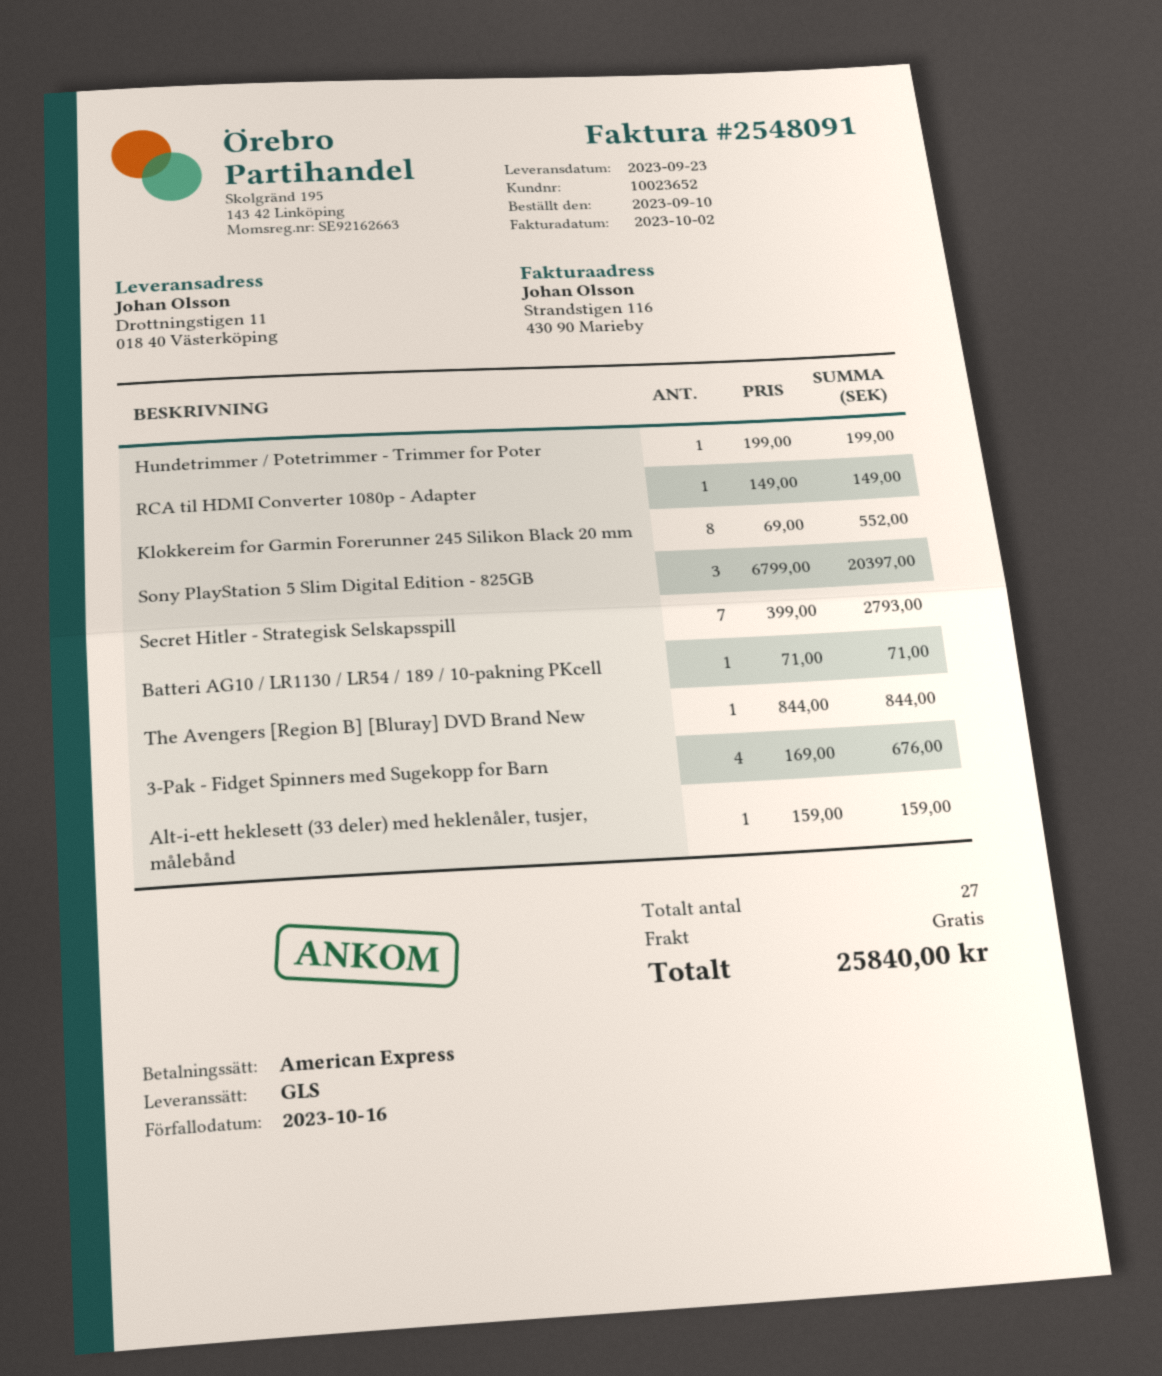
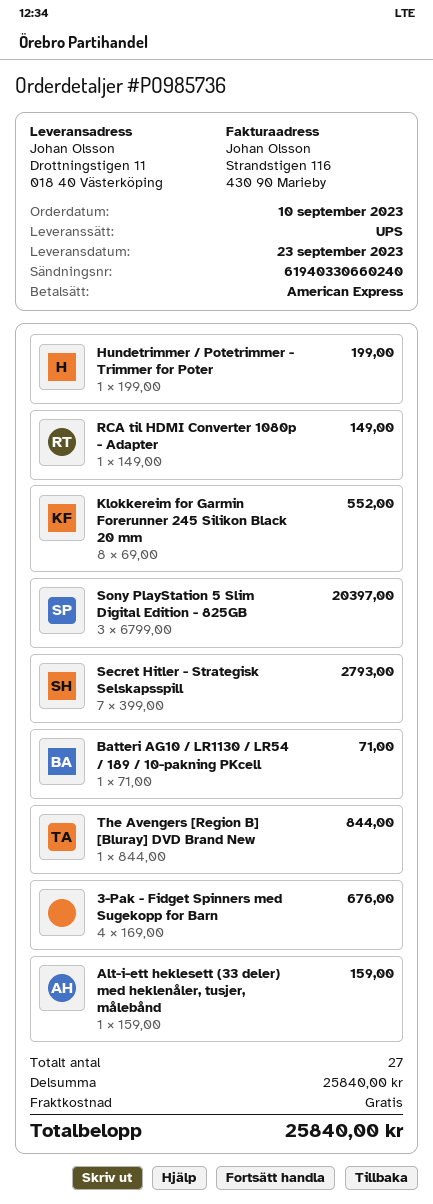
shipping method: GLS -> UPS

